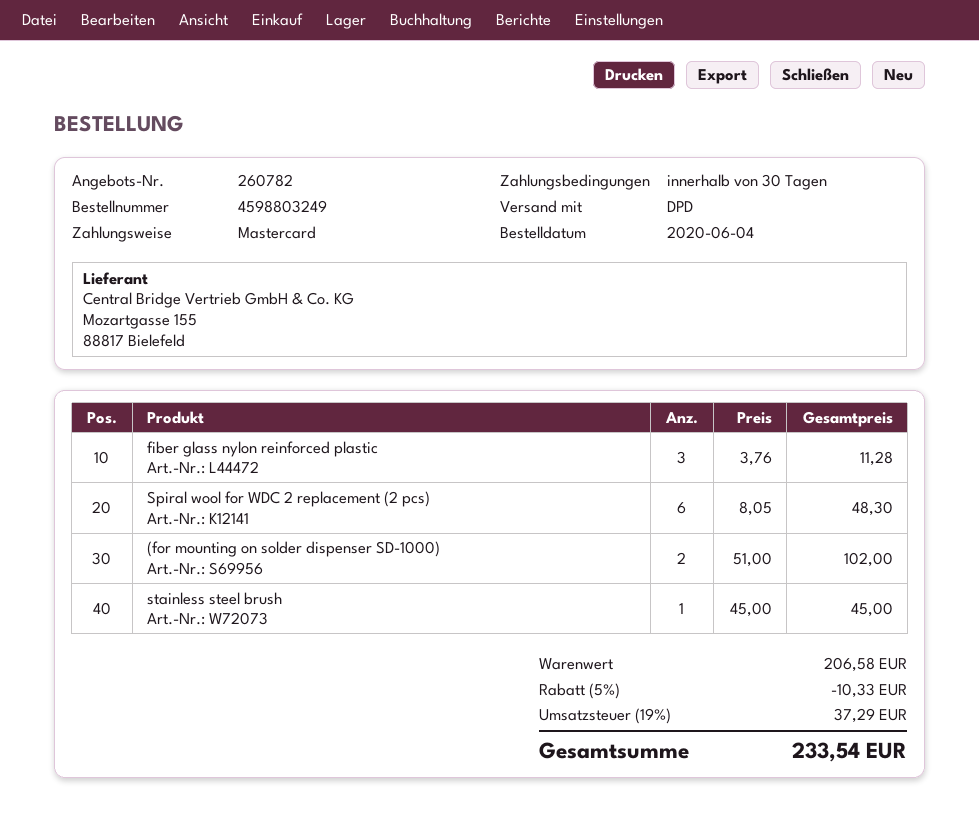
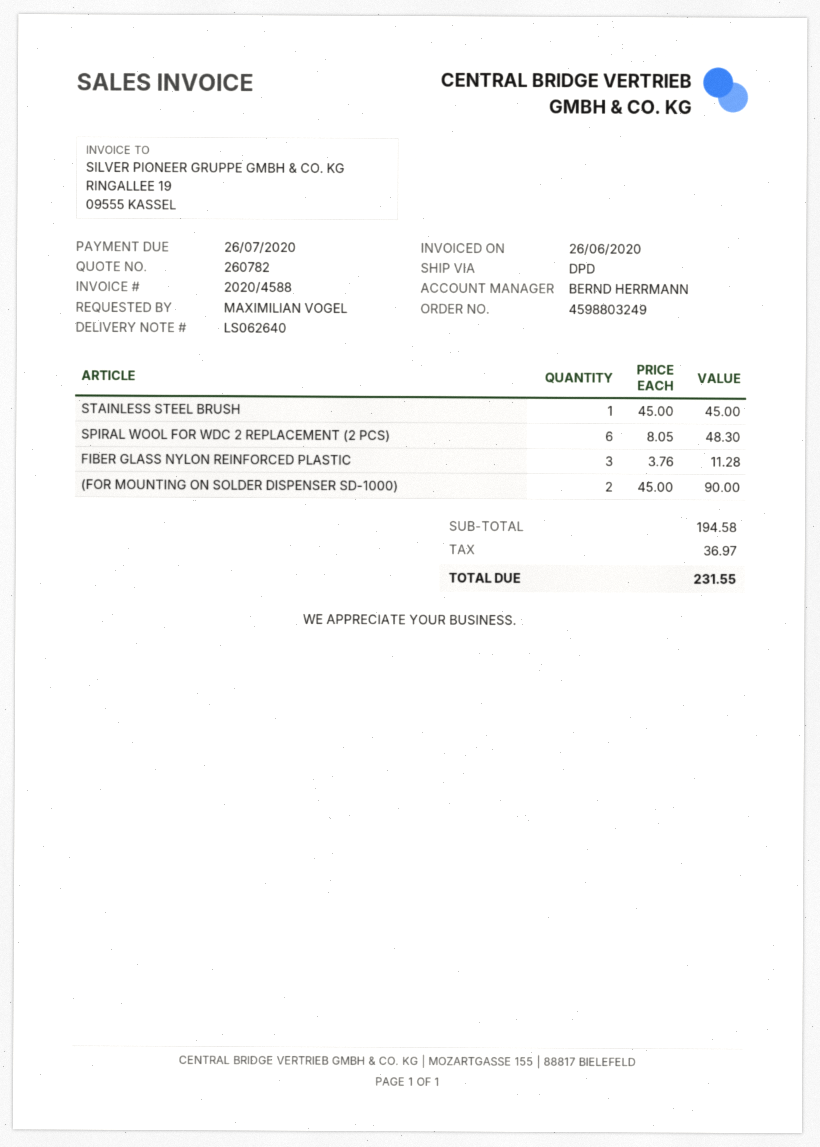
(for mounting on solder dispenser SD-1000): 2 x 51.00 = 102.00 -> 2 x 45.00 = 90.00
subtotal: 206.58 -> 194.58
discount: 5% = 10.33 -> none
tax: 37.29 -> 36.97
total: 233.54 -> 231.55

